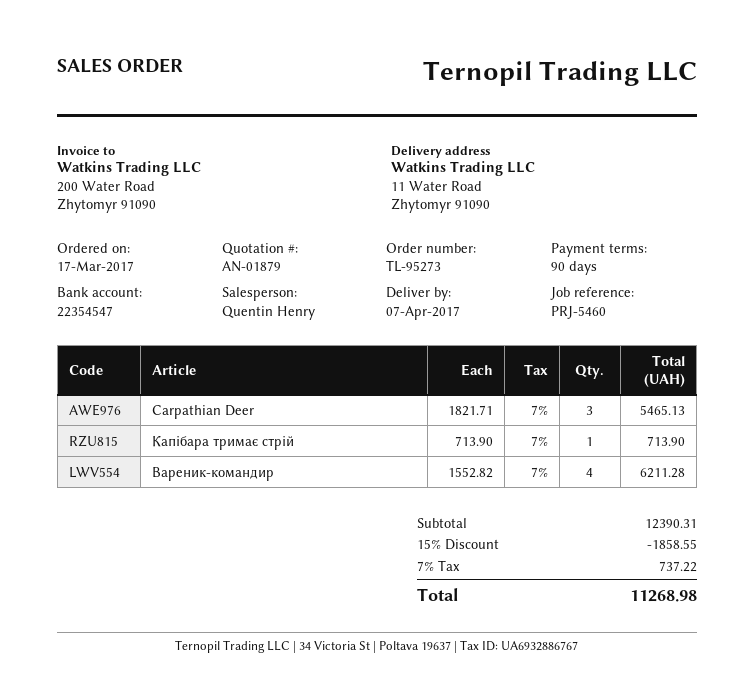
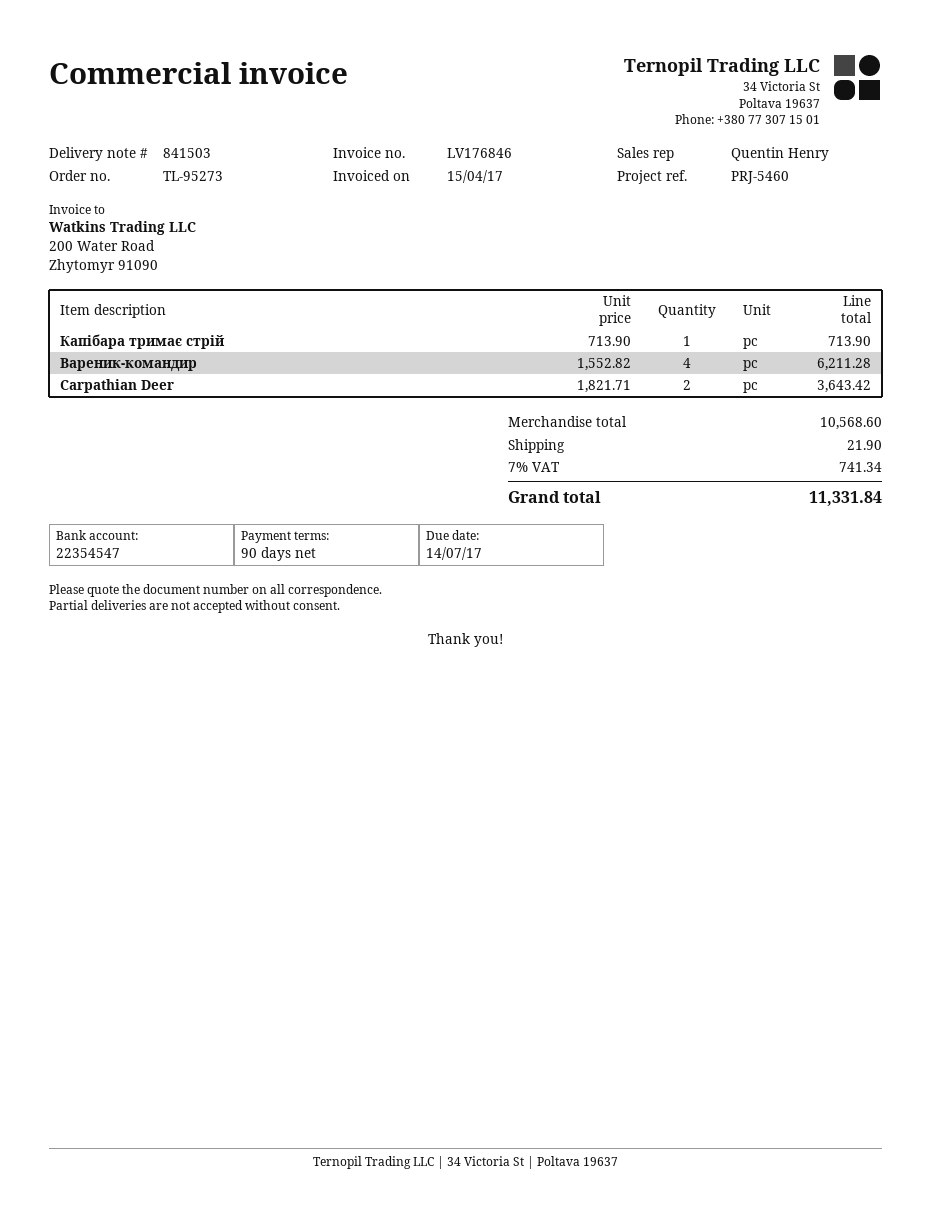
Carpathian Deer: 3 x 1821.71 = 5465.13 -> 2 x 1821.71 = 3643.42
subtotal: 12390.31 -> 10568.60
discount: 15% = 1858.55 -> none
shipping: none -> 21.90
tax: 7% = 737.22 -> 7% = 741.34
total: 11268.98 -> 11331.84

